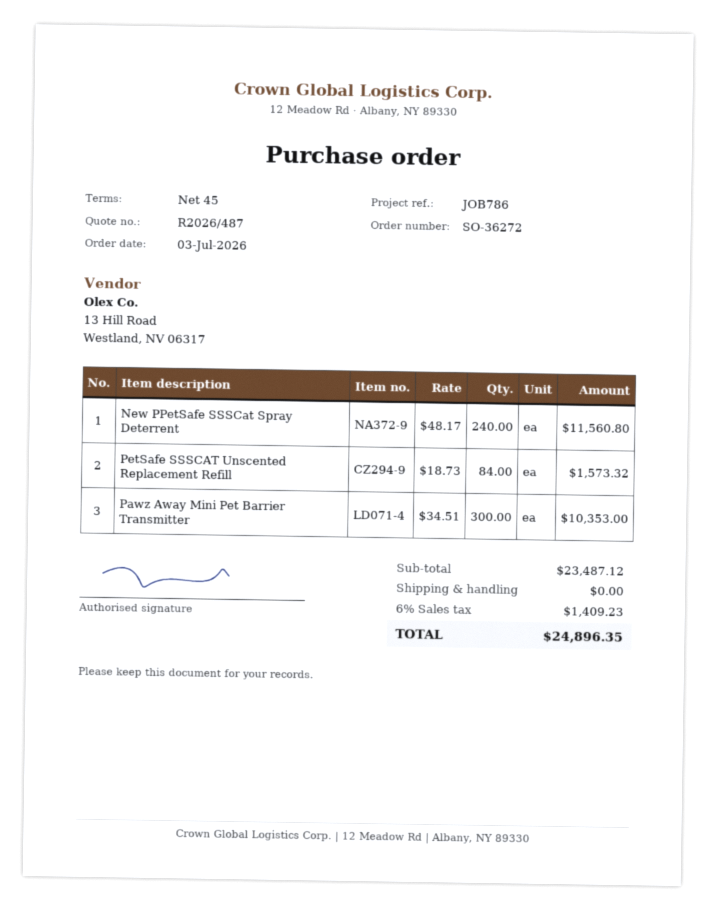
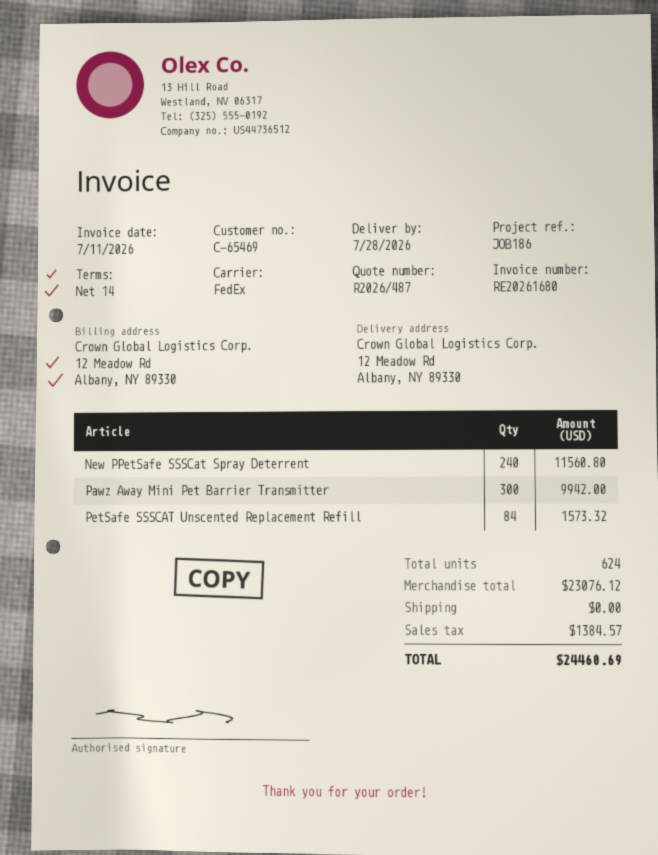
payment terms: 45 days -> 14 days
reference: JOB786 -> JOB186
Pawz Away Mini Pet Barrier Transmitter: 300 for 10353.00 -> 300 for 9942.00
subtotal: 23487.12 -> 23076.12
tax: 1409.23 -> 1384.57
total: 24896.35 -> 24460.69

